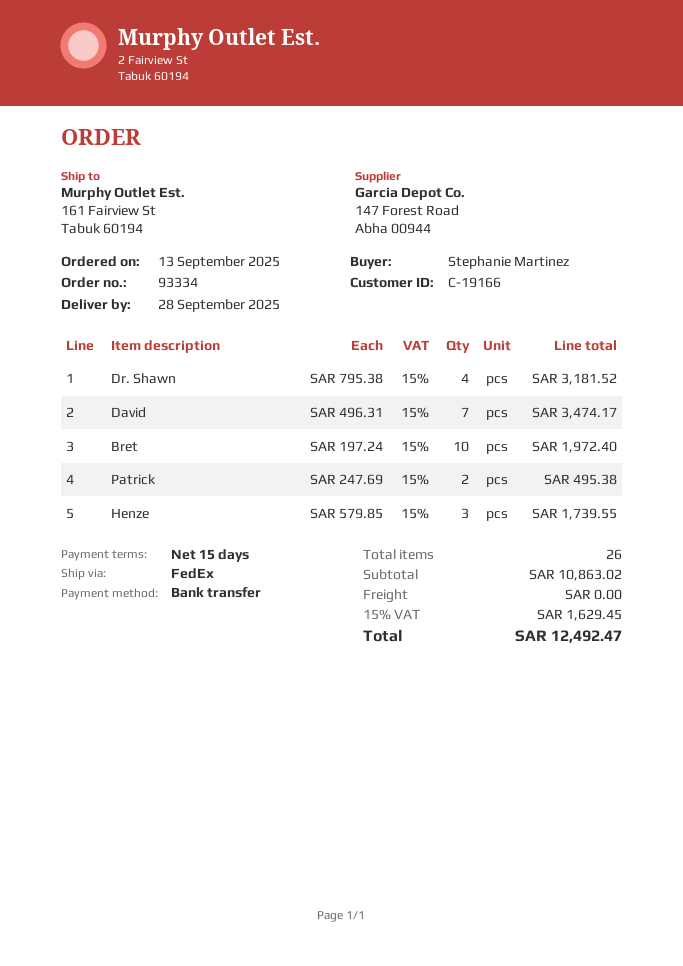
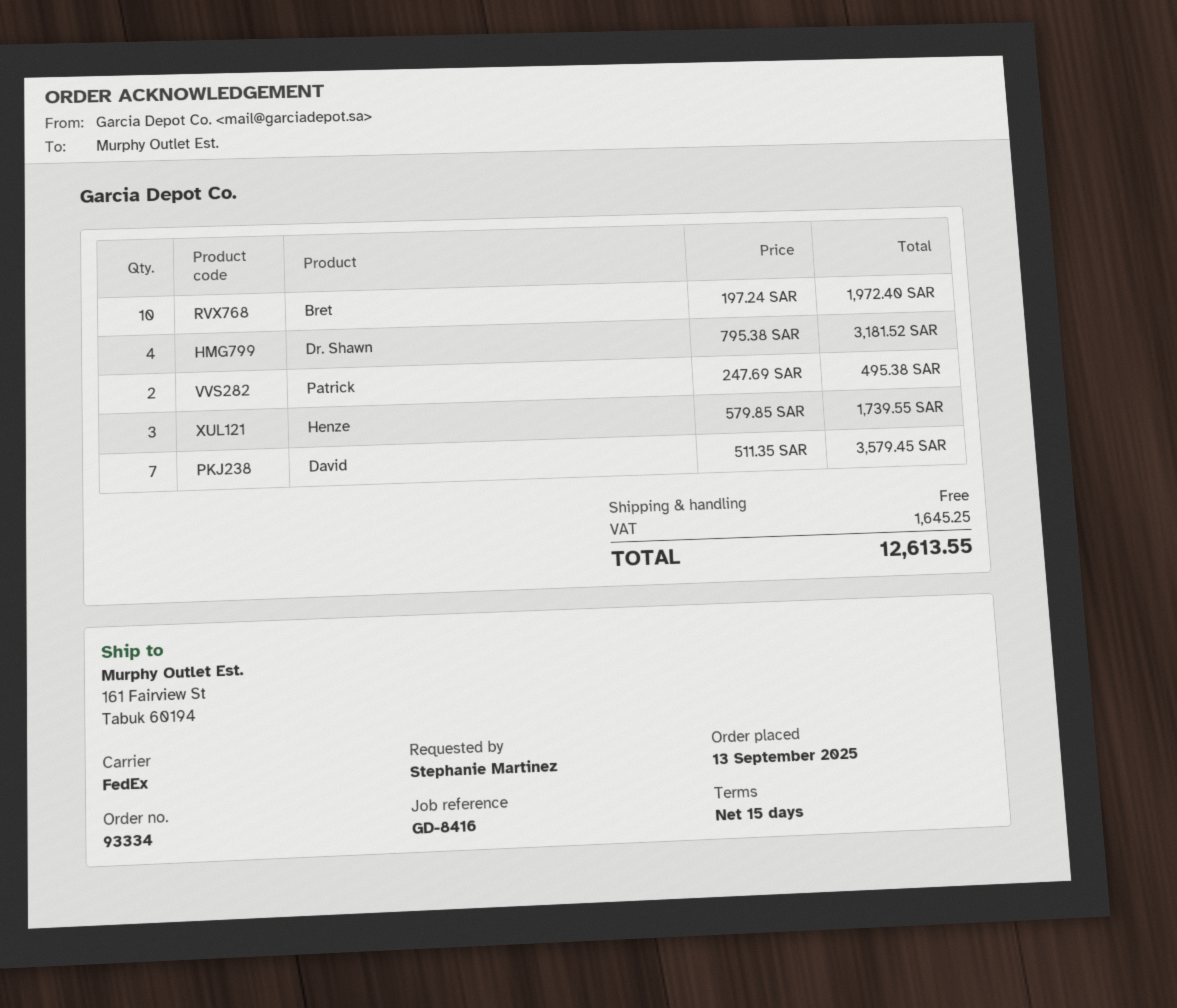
David: 7 x 496.31 = 3474.17 -> 7 x 511.35 = 3579.45
tax: 1629.45 -> 1645.25
total: 12492.47 -> 12613.55

